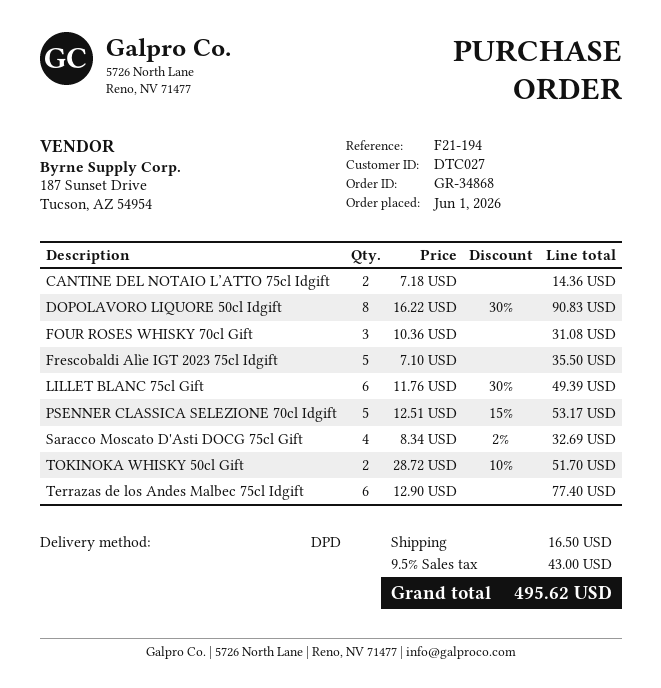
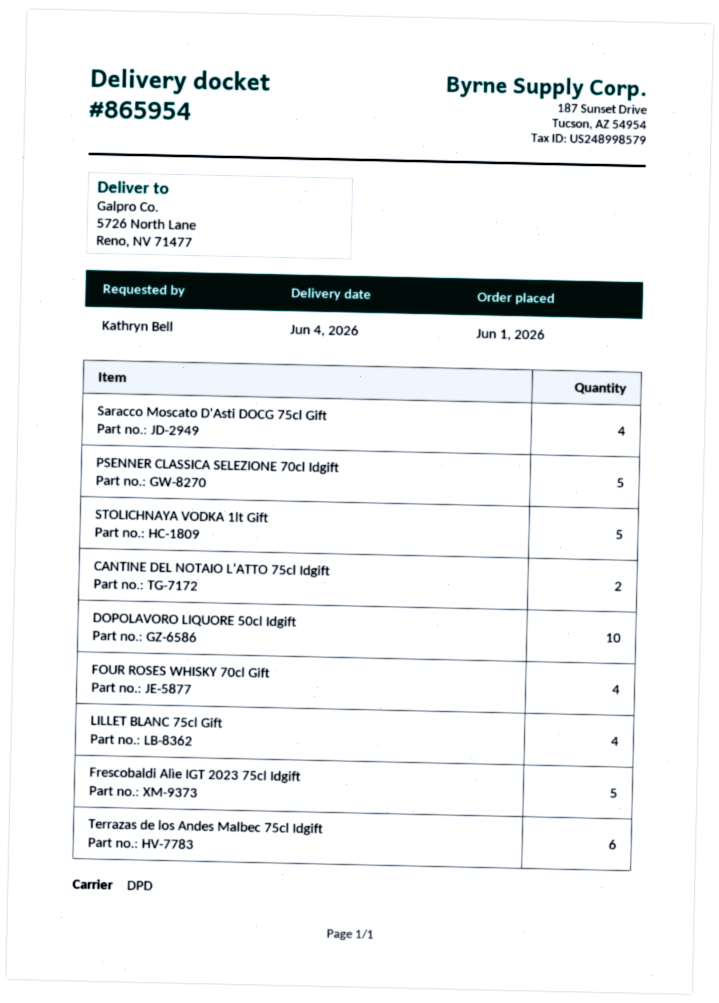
DOPOLAVORO LIQUORE 50cl Idgift: 8 -> 10
FOUR ROSES WHISKY 70cl Gift: 3 -> 4
LILLET BLANC 75cl Gift: 6 -> 4
TOKINOKA WHISKY 50cl Gift: 2 -> none
STOLICHNAYA VODKA 1lt Gift: none -> 5

